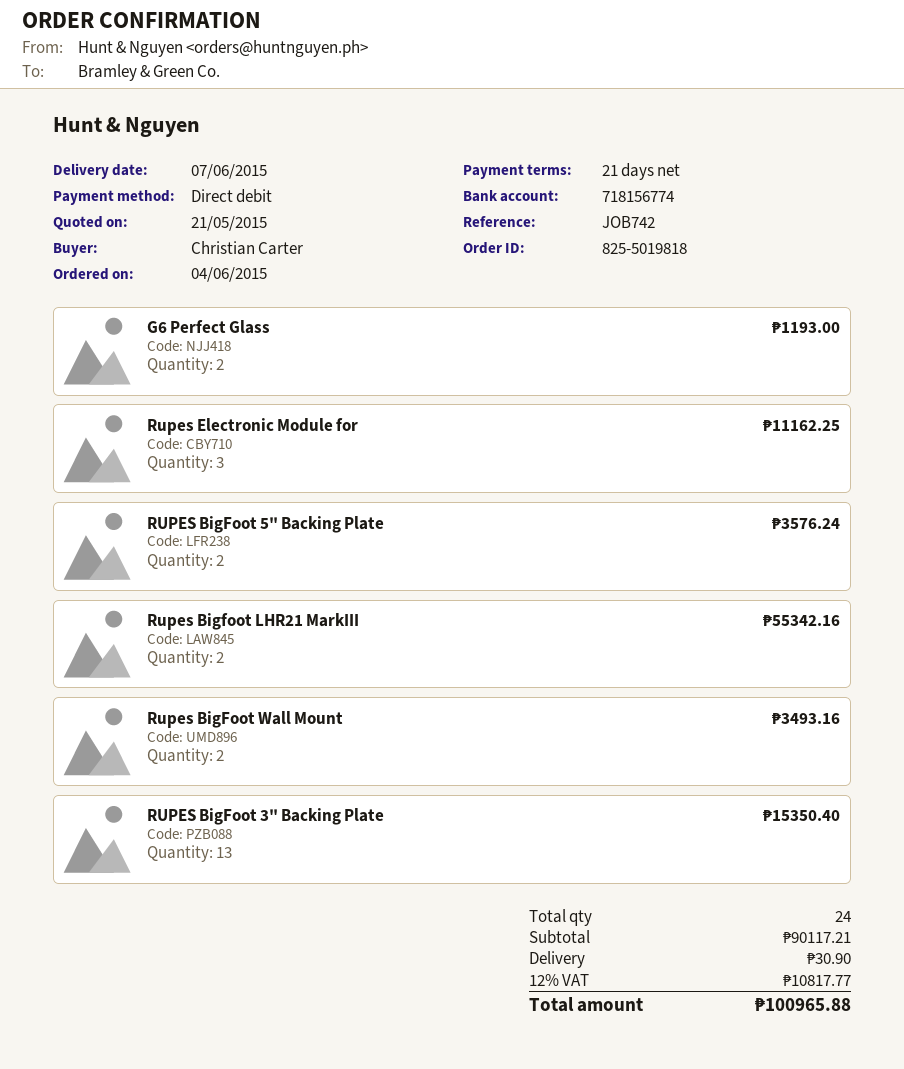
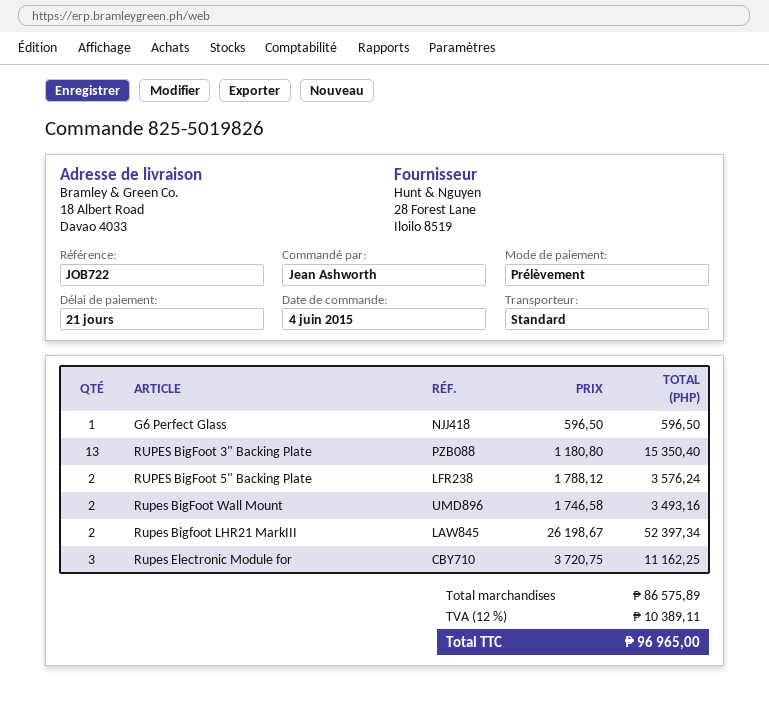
order number: 825-5019818 -> 825-5019826
reference: JOB742 -> JOB722
ordered by: Christian Carter -> Jean Ashworth
G6 Perfect Glass: 2 for 1193.00 -> 1 for 596.50
Rupes Bigfoot LHR21 MarkIII: 2 for 55342.16 -> 2 for 52397.34
subtotal: 90117.21 -> 86575.89
shipping: 30.90 -> none
tax: 12% = 10817.77 -> 12% = 10389.11
total: 100965.88 -> 96965.00

